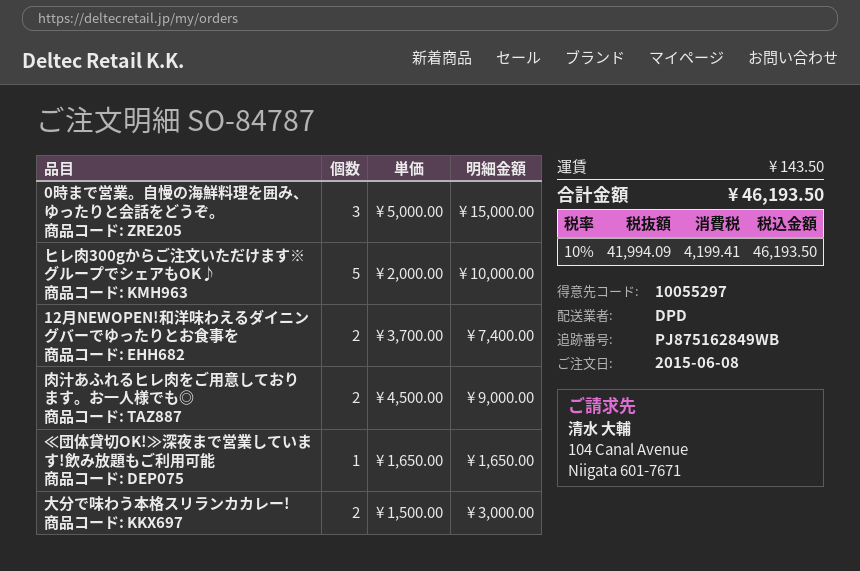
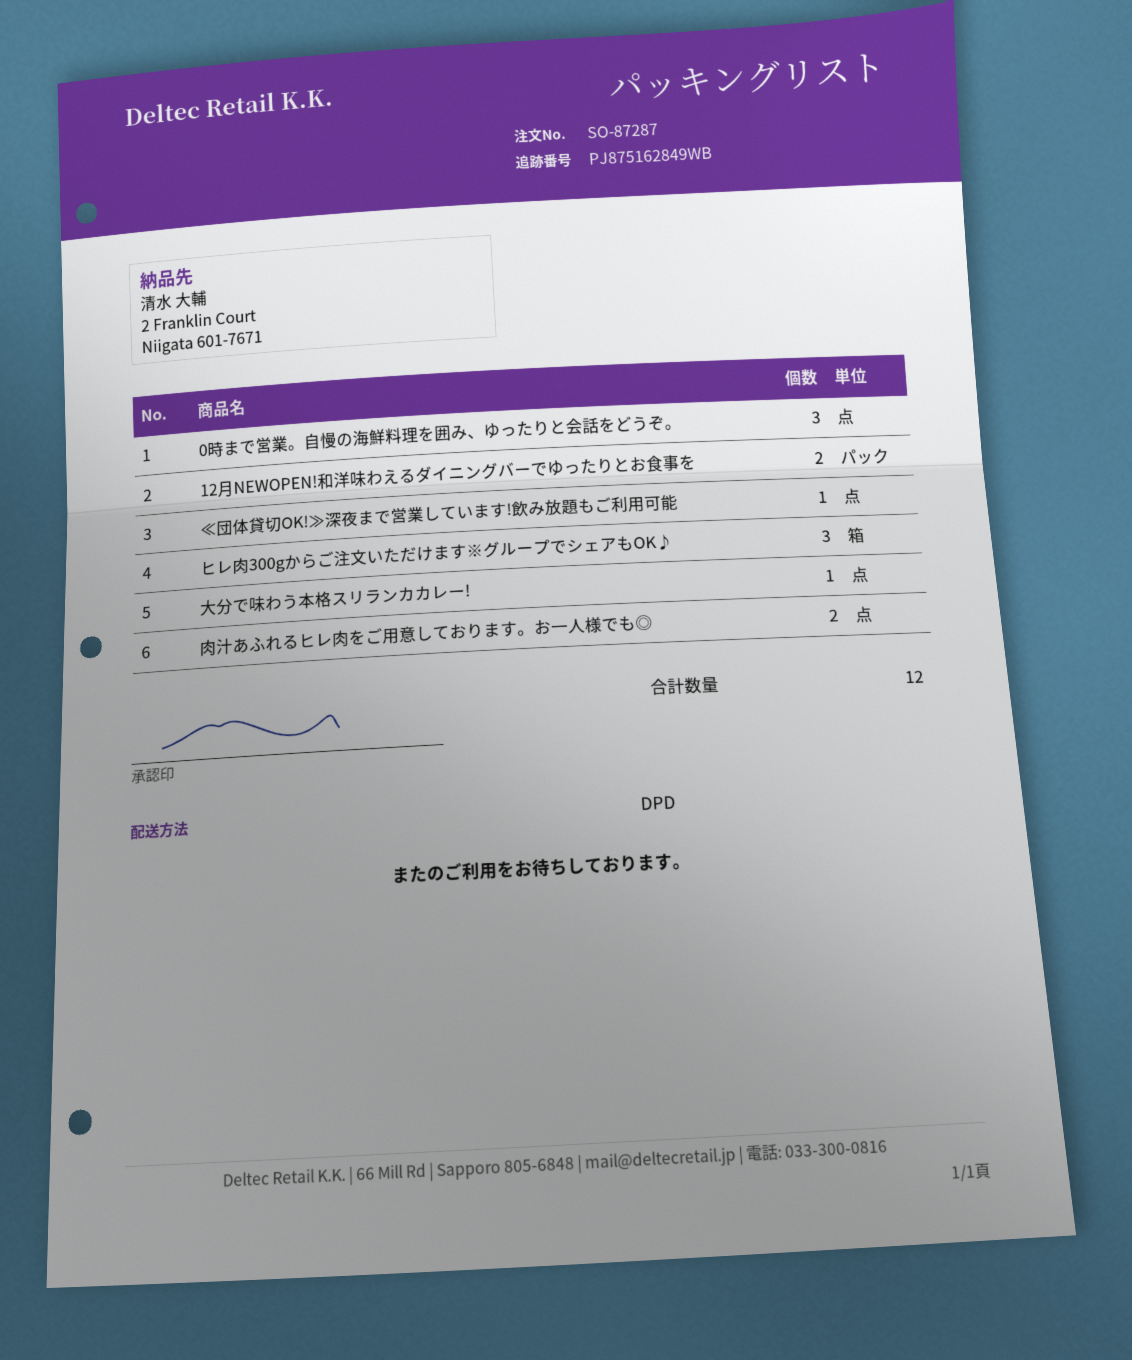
order number: SO-84787 -> SO-87287
ヒレ肉300gからご注文いただけます※グループでシェアもOK♪: 5 -> 3
大分で味わう本格スリランカカレー!: 2 -> 1

